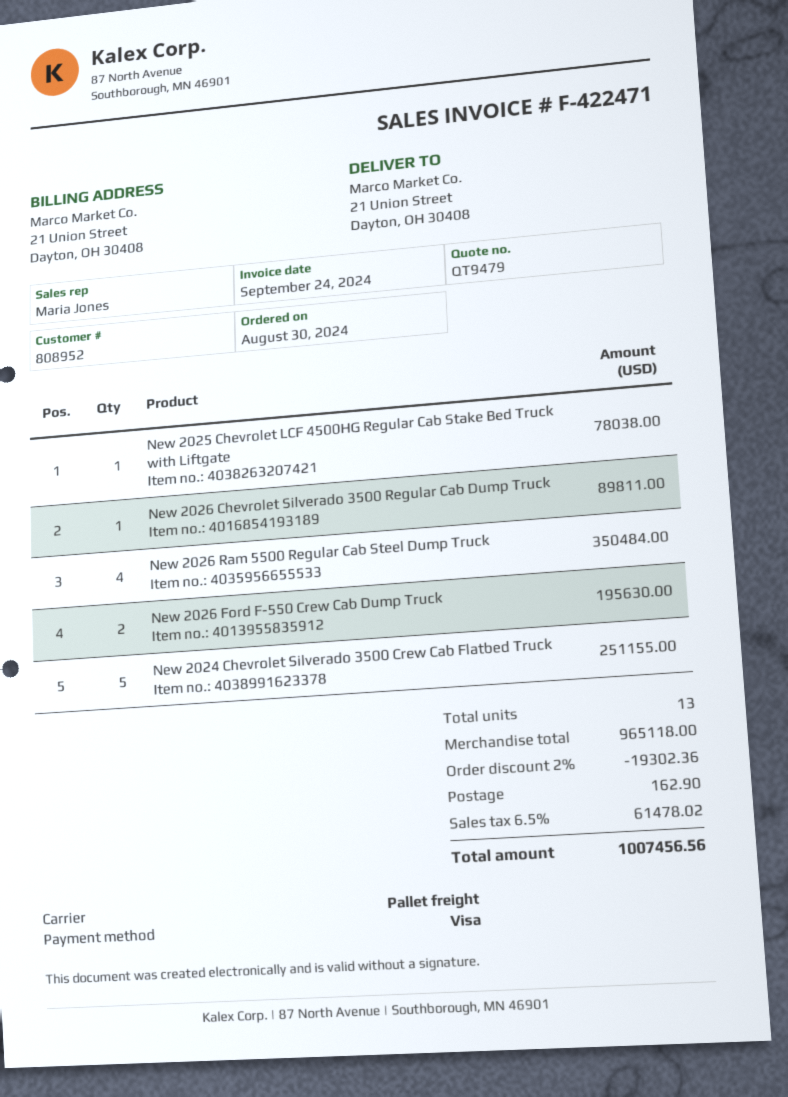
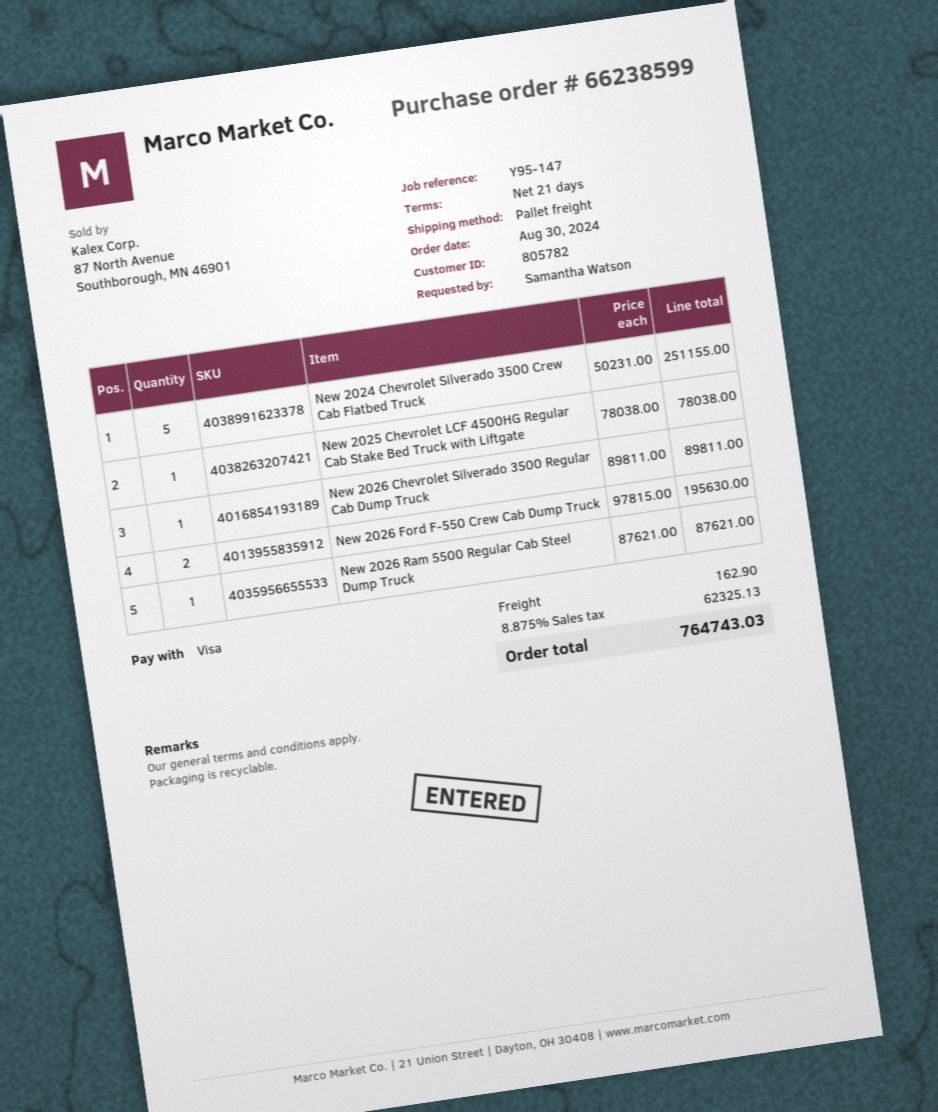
customer number: 808952 -> 805782
New 2026 Ram 5500 Regular Cab Steel Dump Truck: 4 for 350484.00 -> 1 for 87621.00
discount: 2% = 19302.36 -> none
tax: 6.5% = 61478.02 -> 8.875% = 62325.13
total: 1007456.56 -> 764743.03

